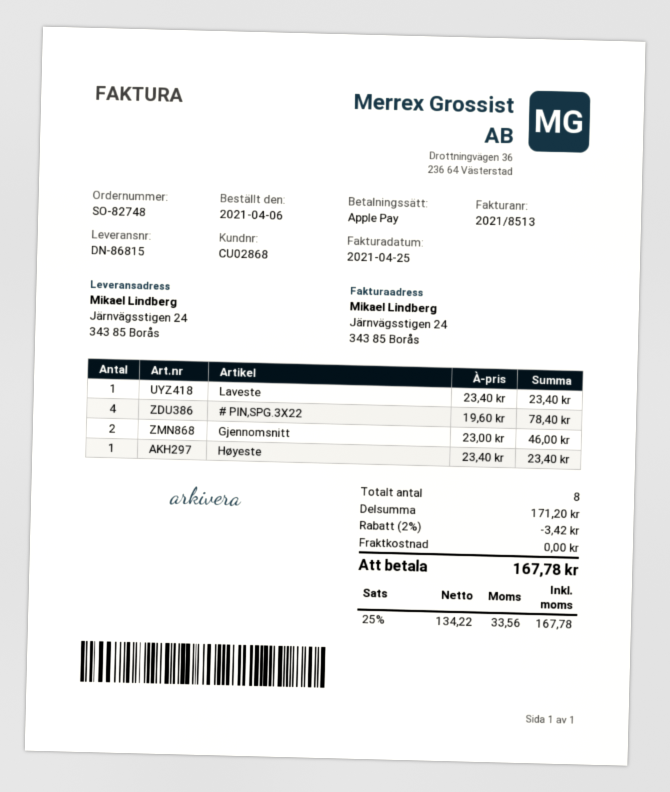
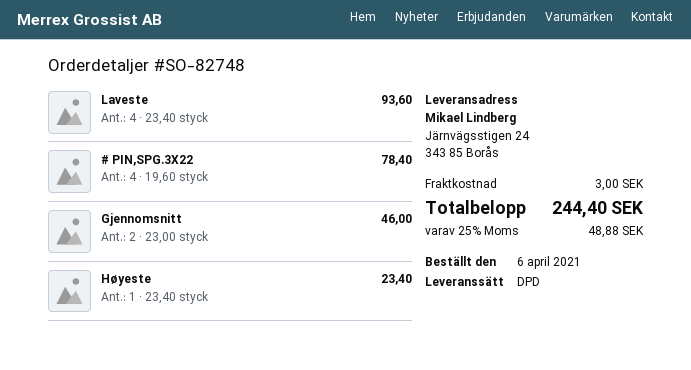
Laveste: 1 x 23.40 = 23.40 -> 4 x 23.40 = 93.60
discount: 2% = 3.42 -> none
shipping: 0.00 -> 3.00
tax: 25% = 33.56 -> 25% = 48.88
total: 167.78 -> 244.40

